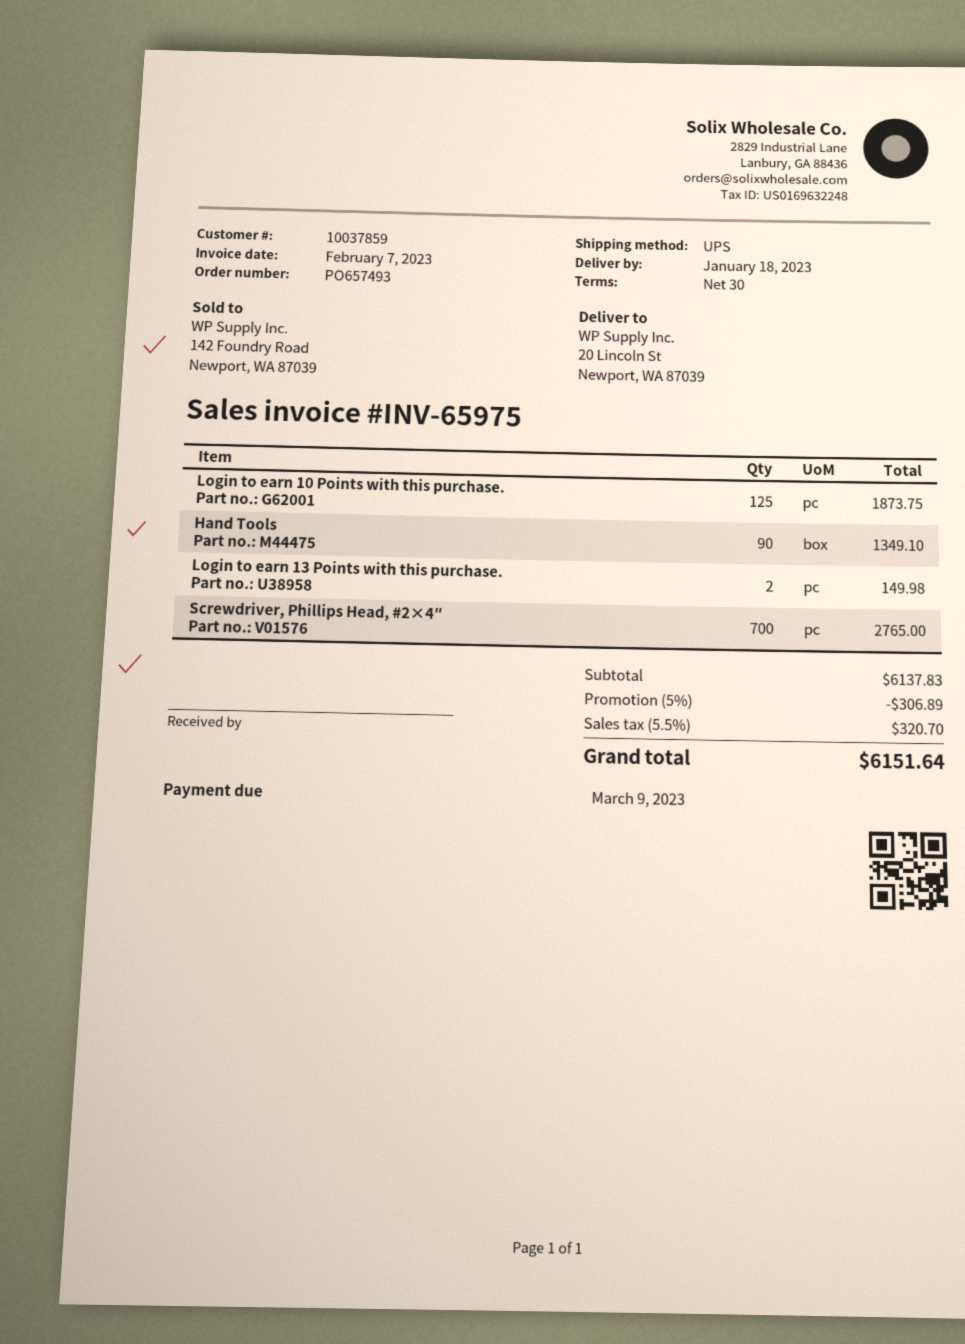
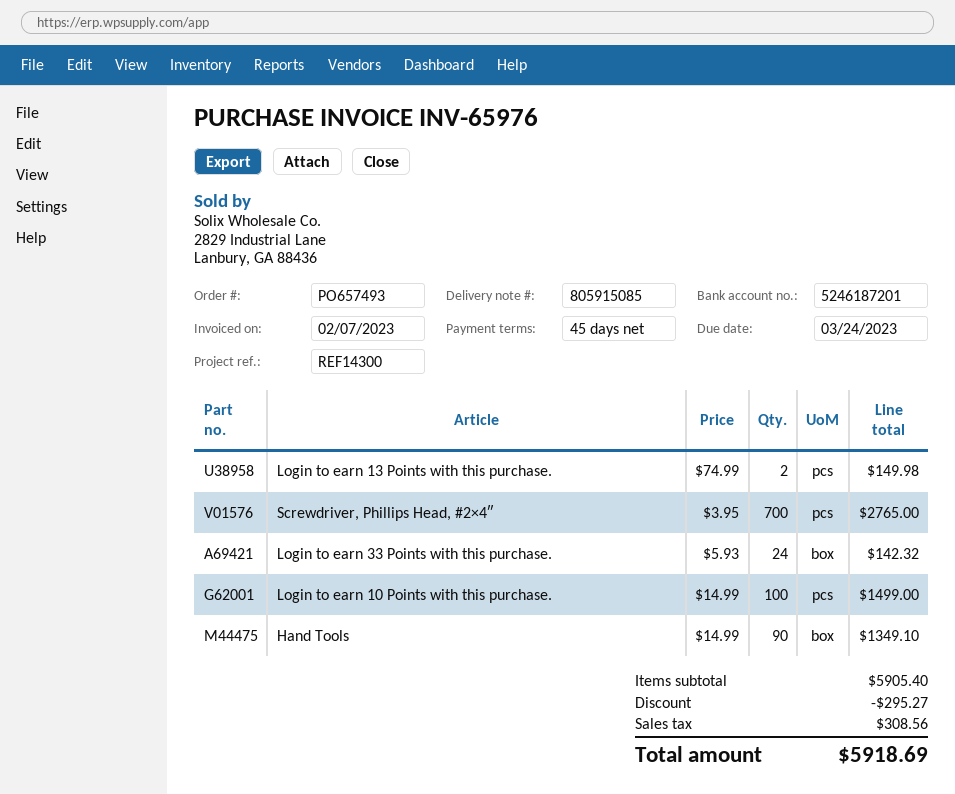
invoice number: INV-65975 -> INV-65976
payment terms: 30 days -> 45 days
due date: 2023-03-09 -> 2023-03-24
Login to earn 10 Points with this purchase.: 125 for 1873.75 -> 100 for 1499.00
Login to earn 33 Points with this purchase.: none -> 24 for 142.32
subtotal: 6137.83 -> 5905.40
discount: 306.89 -> 295.27
tax: 320.70 -> 308.56
total: 6151.64 -> 5918.69

